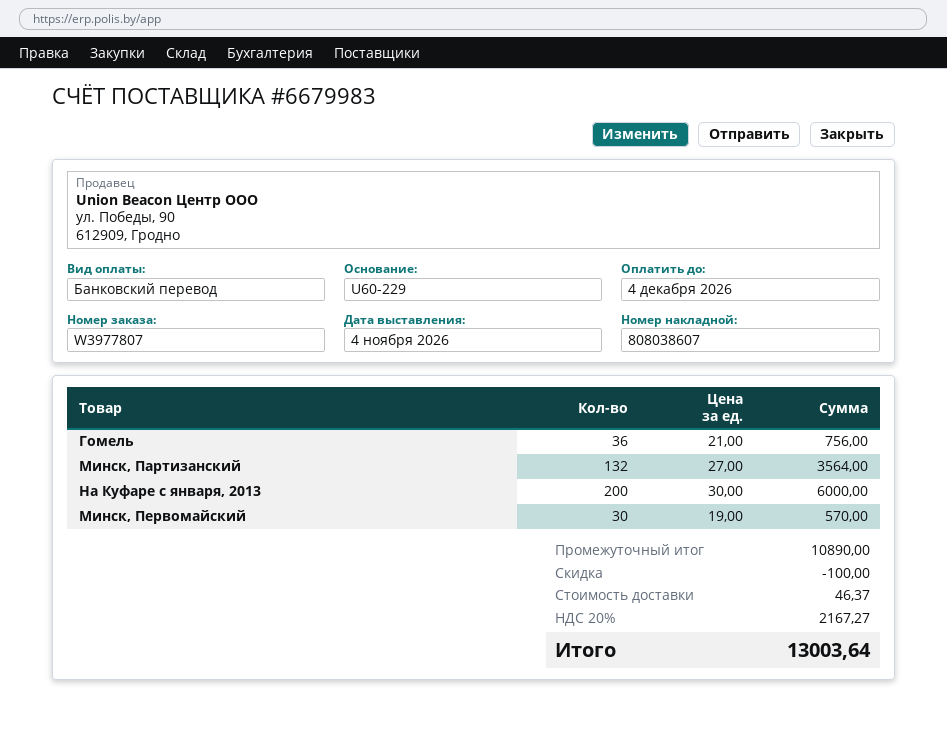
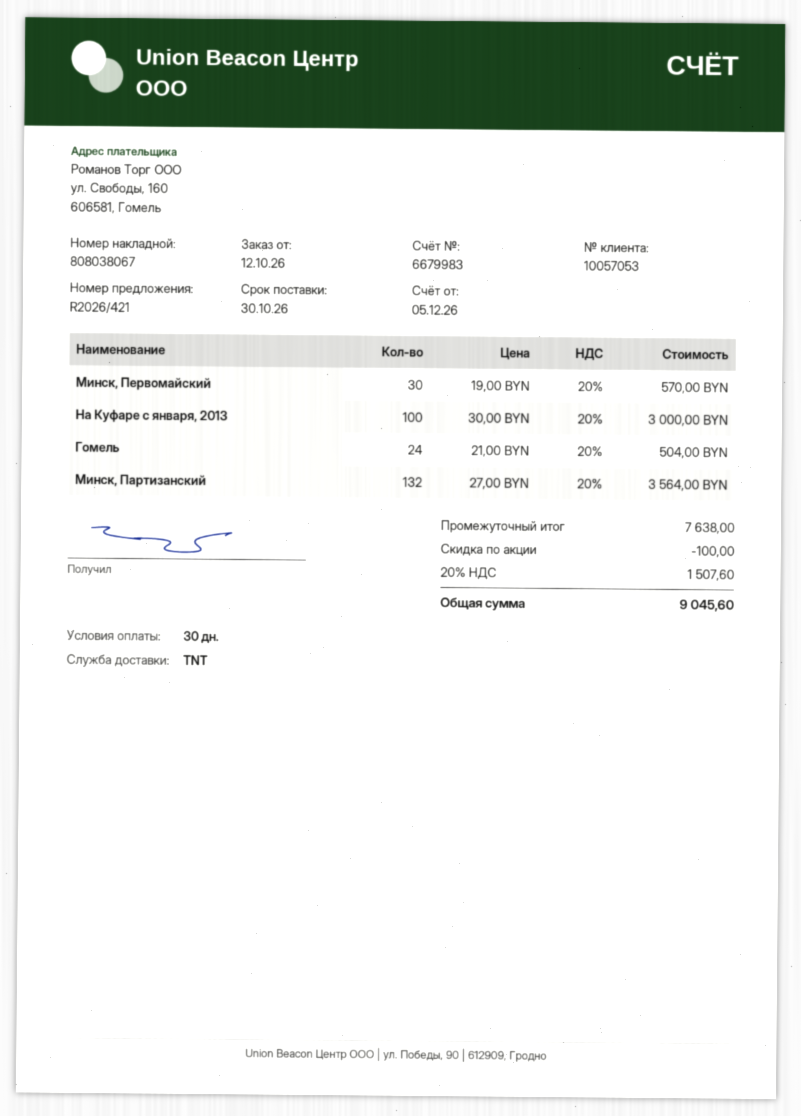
delivery note number: 808038607 -> 808038067
invoice date: 2026-11-04 -> 2026-12-05
Гомель: 36 x 21.00 = 756.00 -> 24 x 21.00 = 504.00
На Куфаре с января, 2013: 200 x 30.00 = 6000.00 -> 100 x 30.00 = 3000.00
subtotal: 10890.00 -> 7638.00
shipping: 46.37 -> none
tax: 20% = 2167.27 -> 20% = 1507.60
total: 13003.64 -> 9045.60

